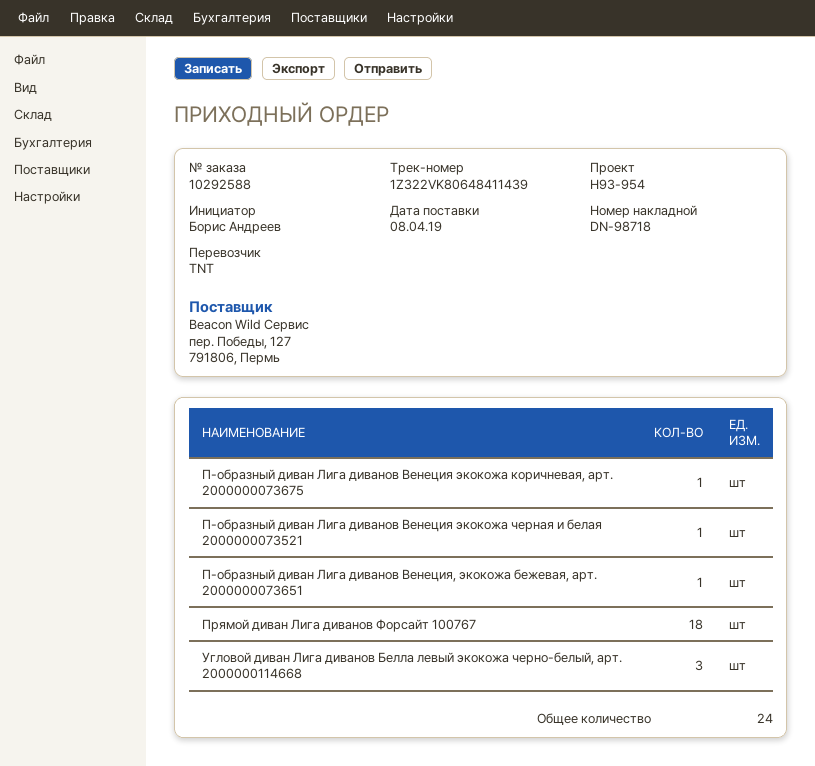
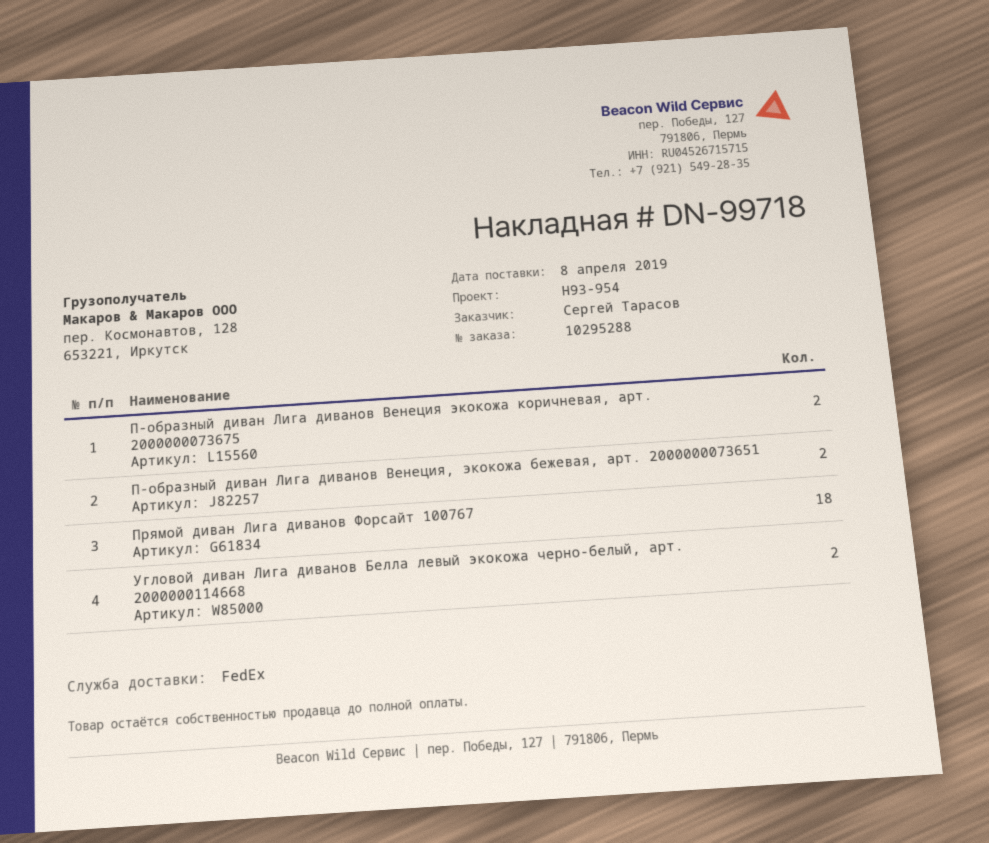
order number: 10292588 -> 10295288
delivery note number: DN-98718 -> DN-99718
ordered by: Борис Андреев -> Сергей Тарасов
shipping method: TNT -> FedEx
П-образный диван Лига диванов Венеция экокожа коричневая, арт. 2000000073675: 1 -> 2
П-образный диван Лига диванов Венеция экокожа черная и белая 2000000073521: 1 -> none
П-образный диван Лига диванов Венеция, экокожа бежевая, арт. 2000000073651: 1 -> 2
Угловой диван Лига диванов Белла левый экокожа черно-белый, арт. 2000000114668: 3 -> 2

